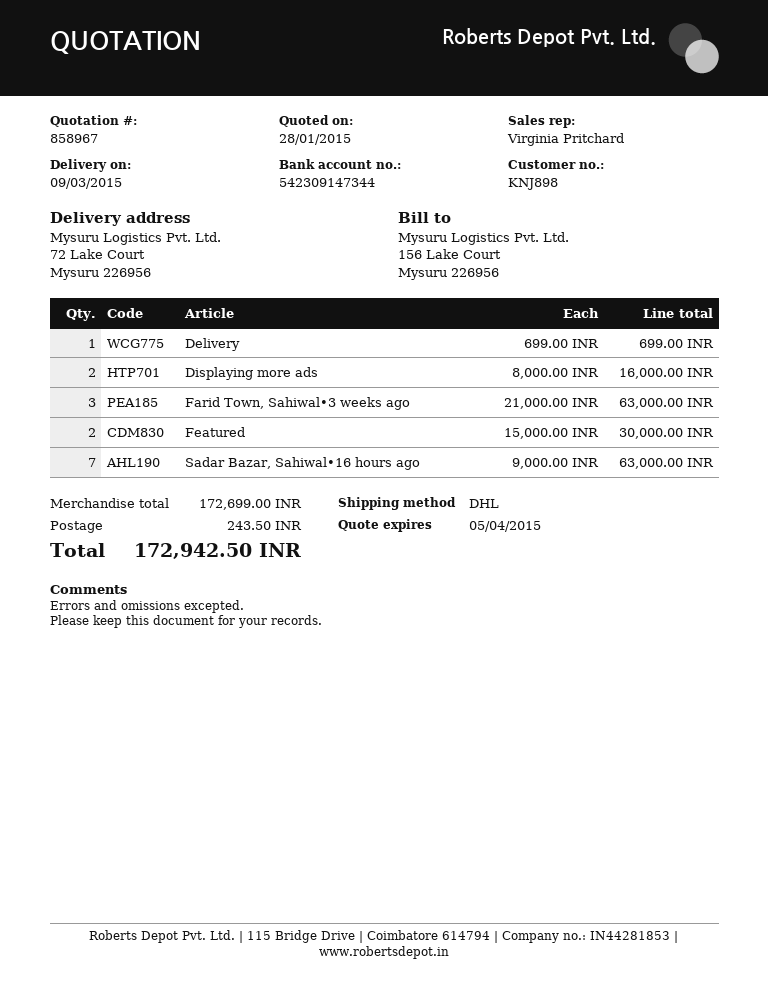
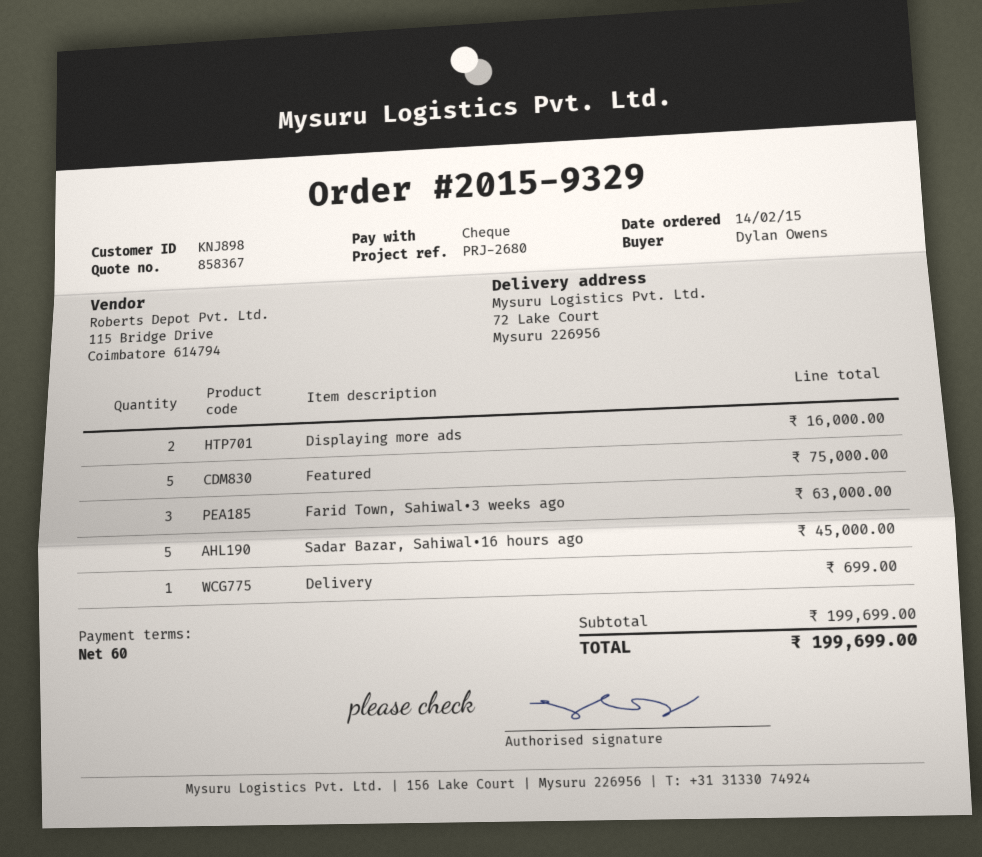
quote number: 858967 -> 858367
Featured: 2 for 30000.00 -> 5 for 75000.00
Sadar Bazar, Sahiwal•16 hours ago: 7 for 63000.00 -> 5 for 45000.00
subtotal: 172699.00 -> 199699.00
shipping: 243.50 -> none
total: 172942.50 -> 199699.00

